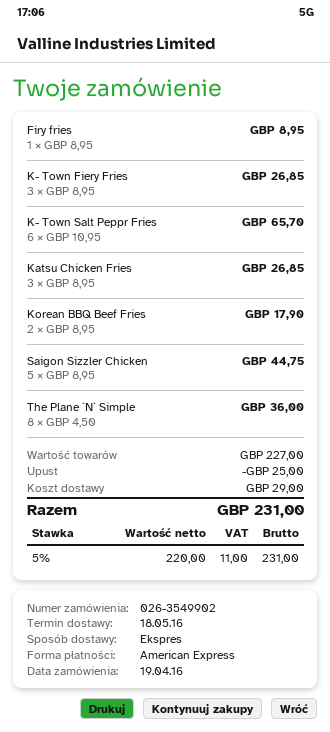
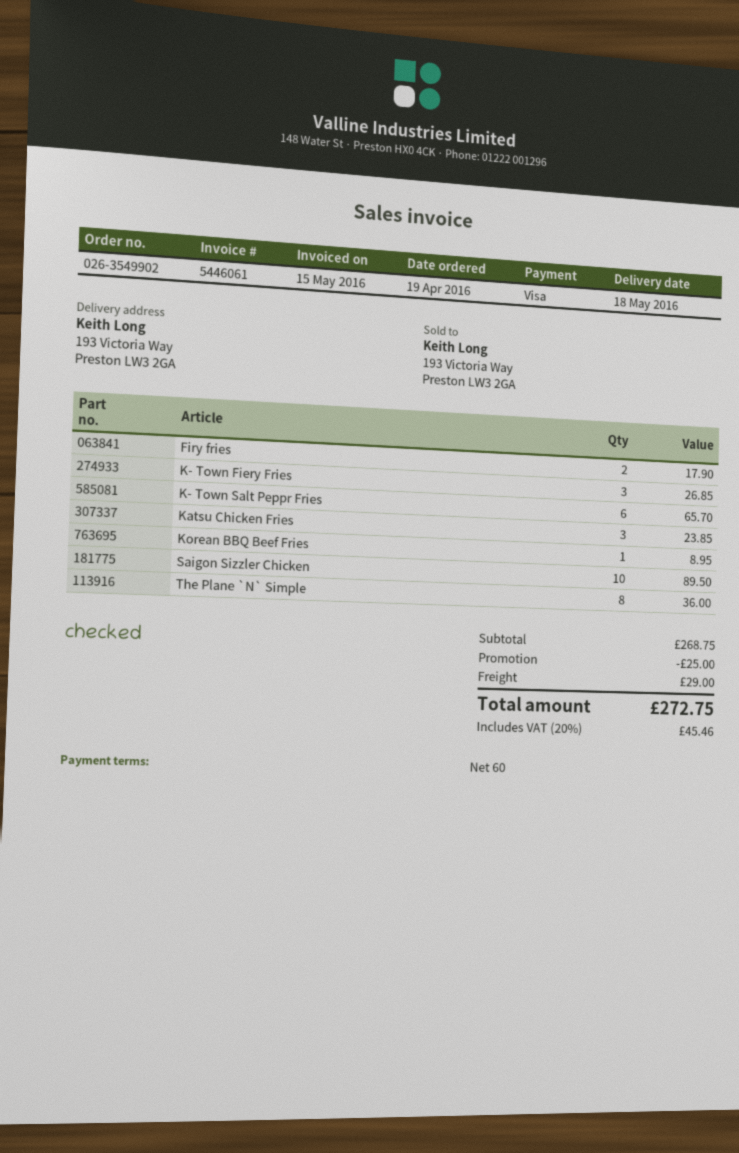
payment method: American Express -> Visa
Firy fries: 1 for 8.95 -> 2 for 17.90
Katsu Chicken Fries: 3 for 26.85 -> 3 for 23.85
Korean BBQ Beef Fries: 2 for 17.90 -> 1 for 8.95
Saigon Sizzler Chicken: 5 for 44.75 -> 10 for 89.50
subtotal: 227.00 -> 268.75
tax: 5% = 11.00 -> 20% = 45.46
total: 231.00 -> 272.75

